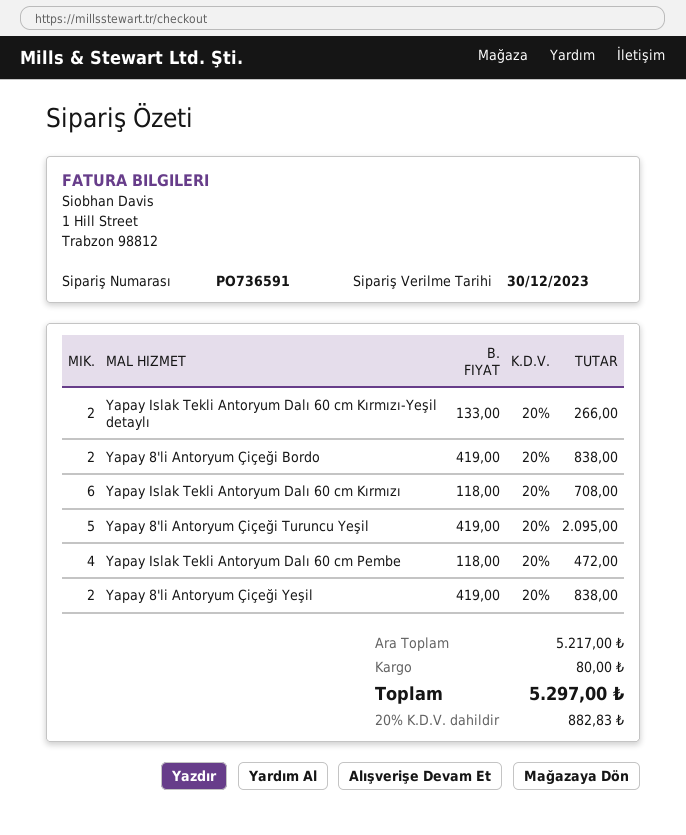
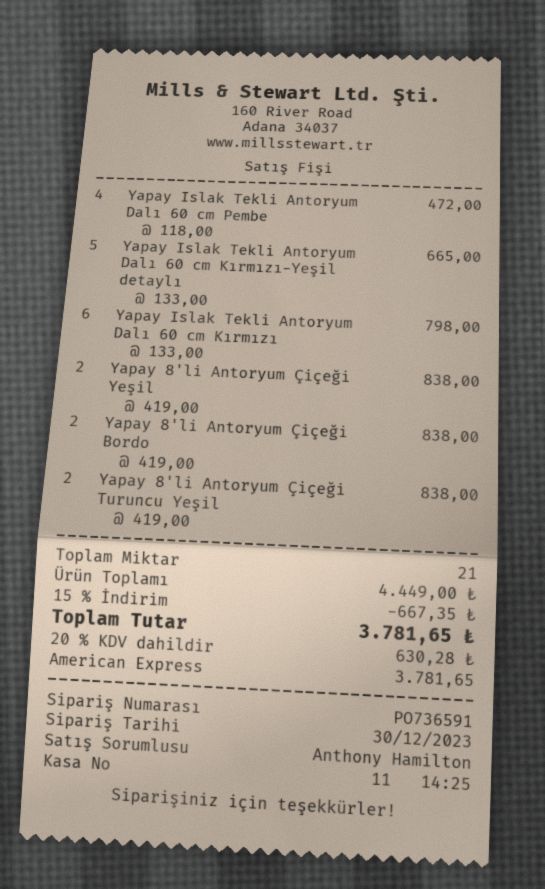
Yapay Islak Tekli Antoryum Dalı 60 cm Kırmızı-Yeşil detaylı: 2 x 133.00 = 266.00 -> 5 x 133.00 = 665.00
Yapay Islak Tekli Antoryum Dalı 60 cm Kırmızı: 6 x 118.00 = 708.00 -> 6 x 133.00 = 798.00
Yapay 8'li Antoryum Çiçeği Turuncu Yeşil: 5 x 419.00 = 2095.00 -> 2 x 419.00 = 838.00
subtotal: 5217.00 -> 4449.00
discount: none -> 15% = 667.35
shipping: 80.00 -> none
tax: 20% = 882.83 -> 20% = 630.28
total: 5297.00 -> 3781.65

